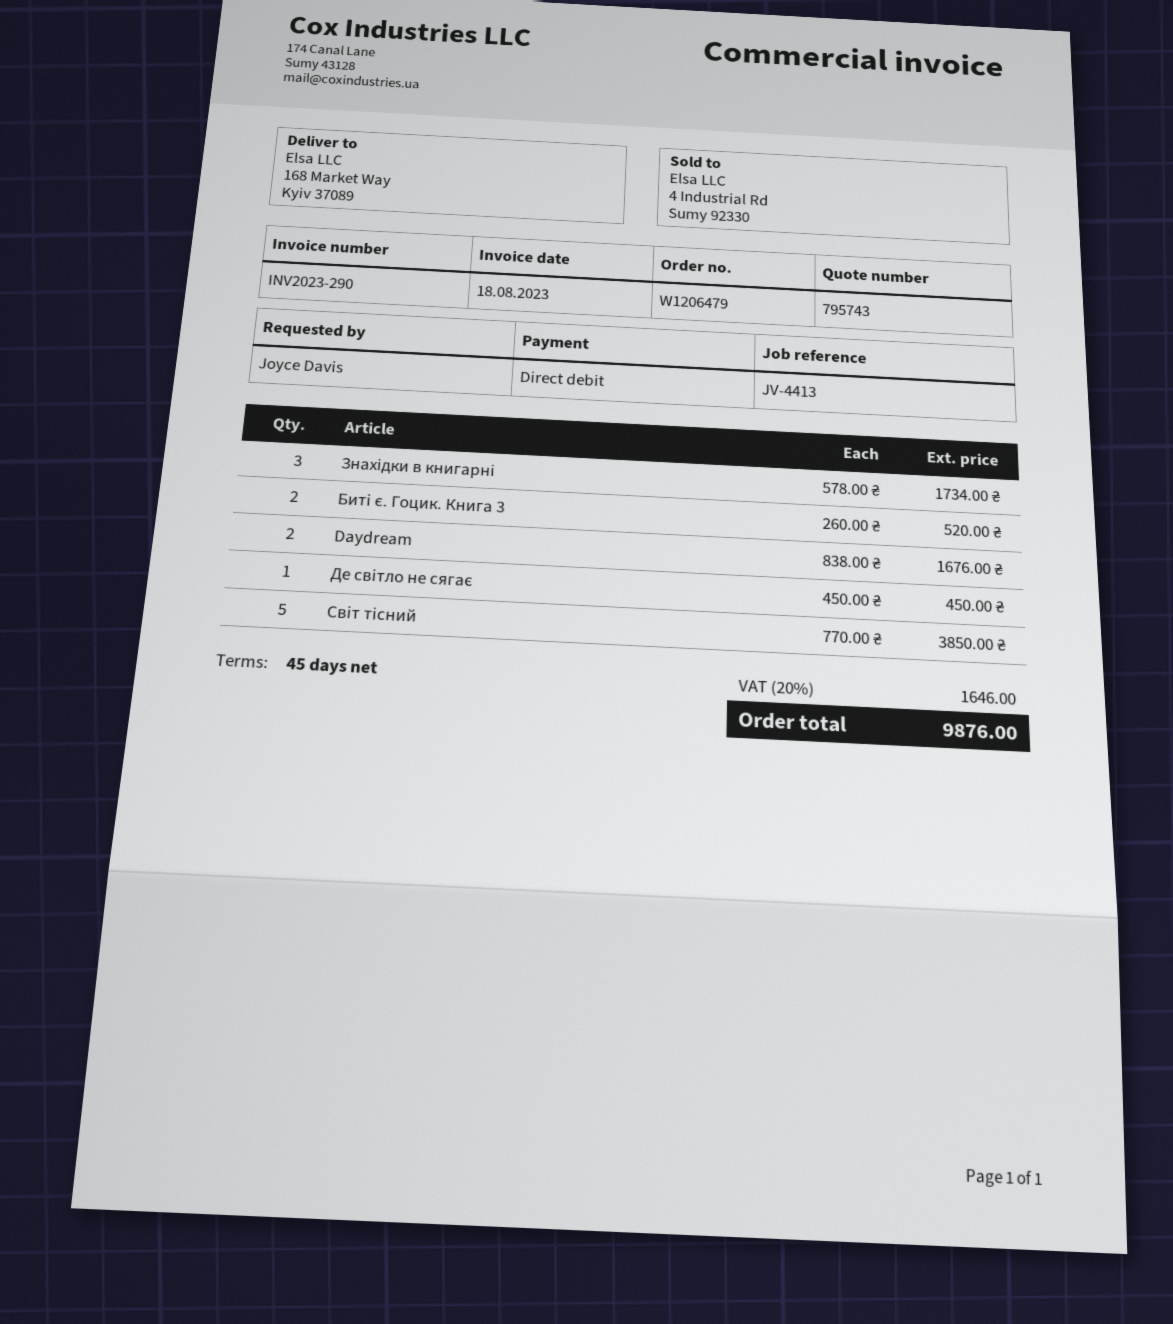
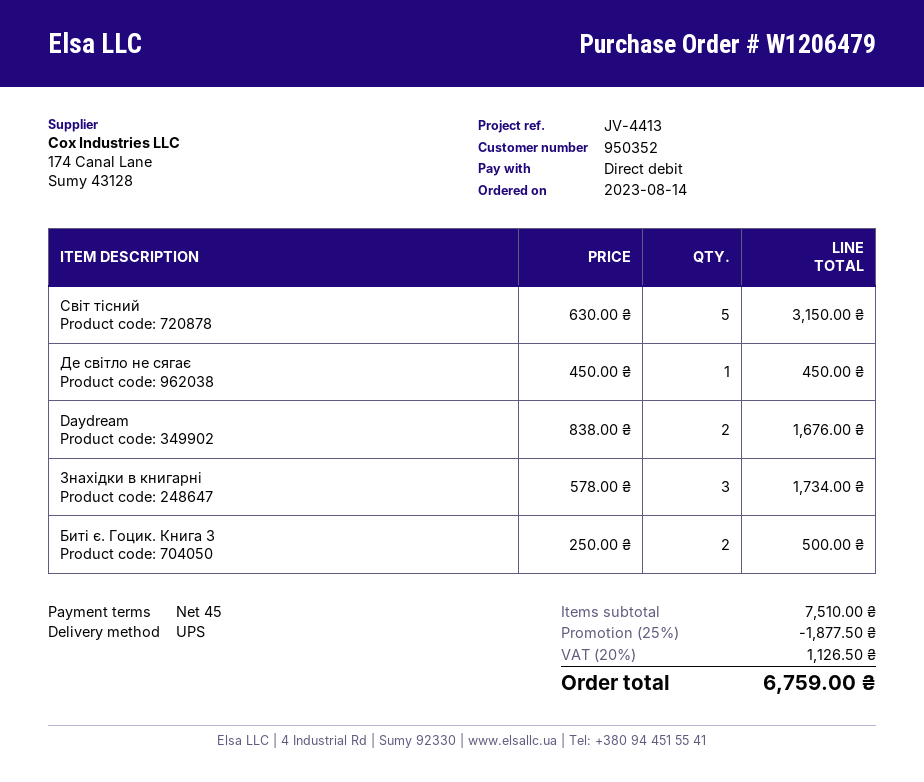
Биті є. Гоцик. Книга 3: 2 x 260.00 = 520.00 -> 2 x 250.00 = 500.00
Світ тісний: 5 x 770.00 = 3850.00 -> 5 x 630.00 = 3150.00
discount: none -> 25% = 1877.50
tax: 20% = 1646.00 -> 20% = 1126.50
total: 9876.00 -> 6759.00

